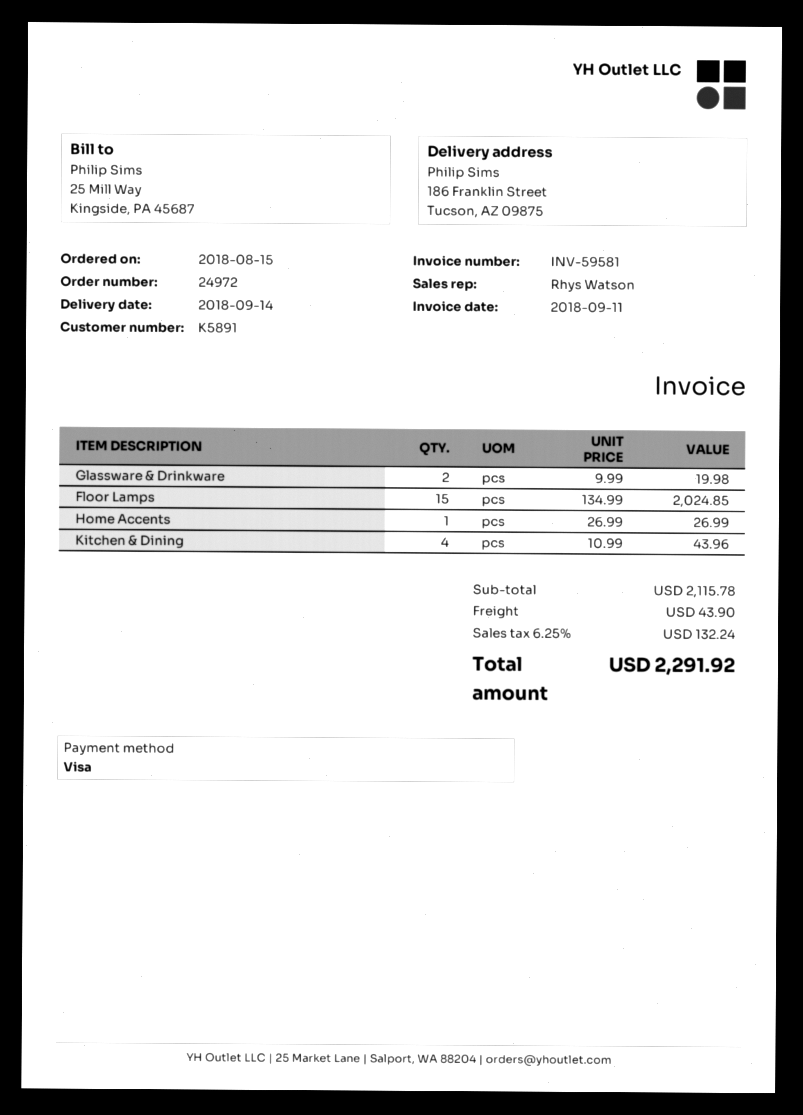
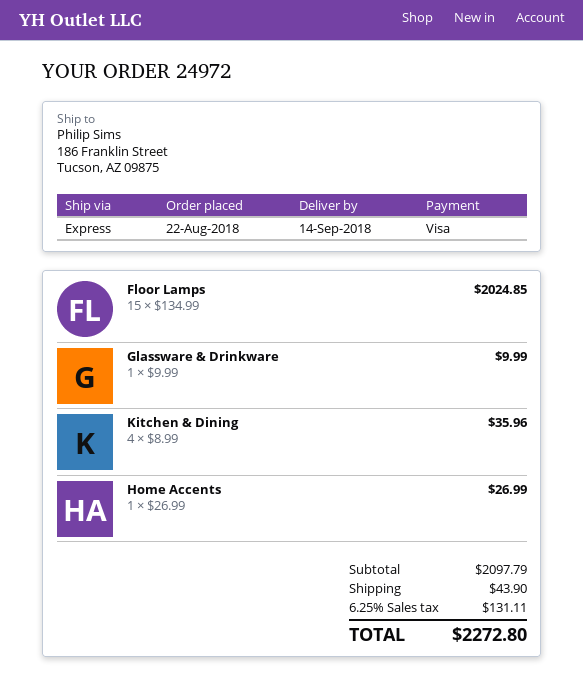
order date: 2018-08-15 -> 2018-08-22
Glassware & Drinkware: 2 x 9.99 = 19.98 -> 1 x 9.99 = 9.99
Kitchen & Dining: 4 x 10.99 = 43.96 -> 4 x 8.99 = 35.96
subtotal: 2115.78 -> 2097.79
tax: 6.25% = 132.24 -> 6.25% = 131.11
total: 2291.92 -> 2272.80

